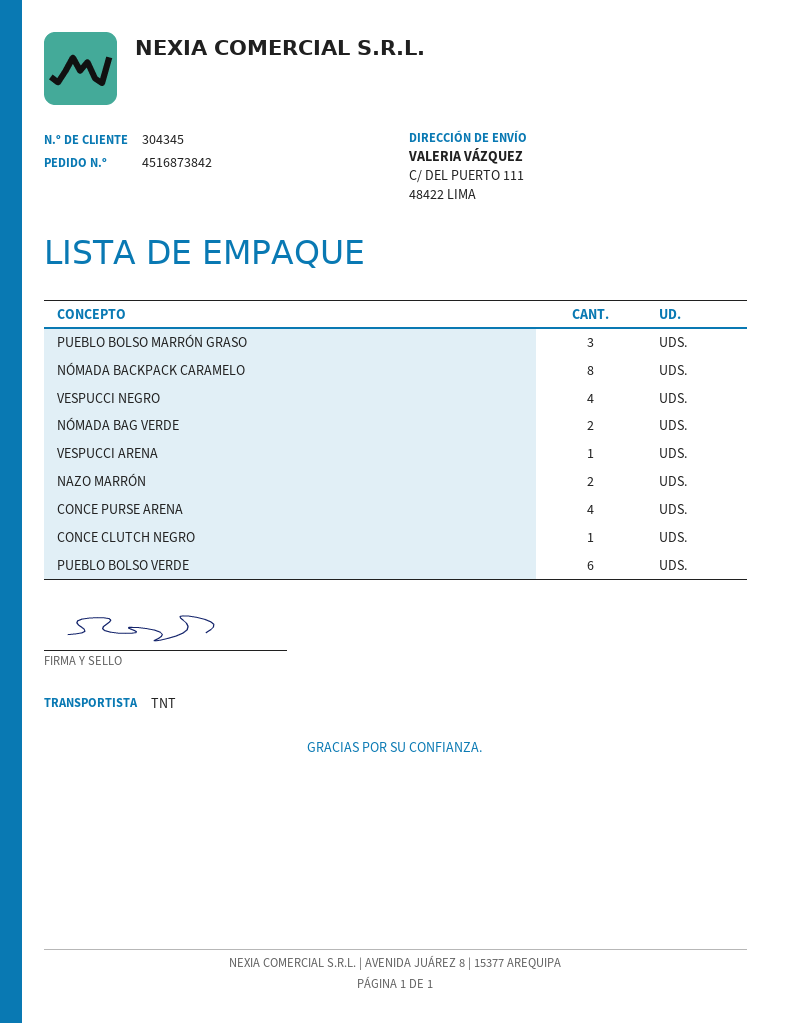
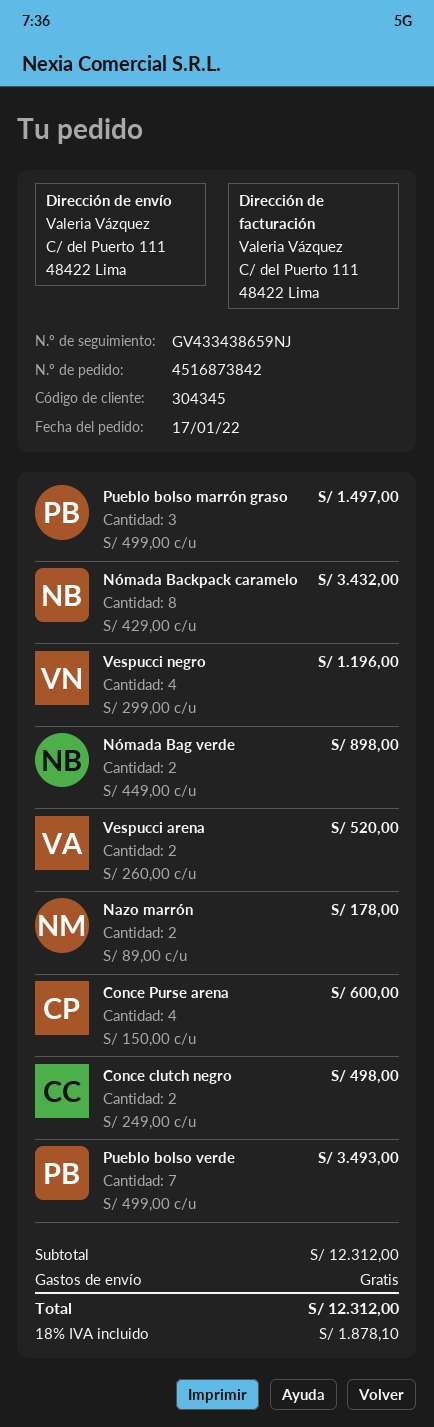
VESPUCCI ARENA: 1 -> 2
CONCE CLUTCH NEGRO: 1 -> 2
PUEBLO BOLSO VERDE: 6 -> 7

